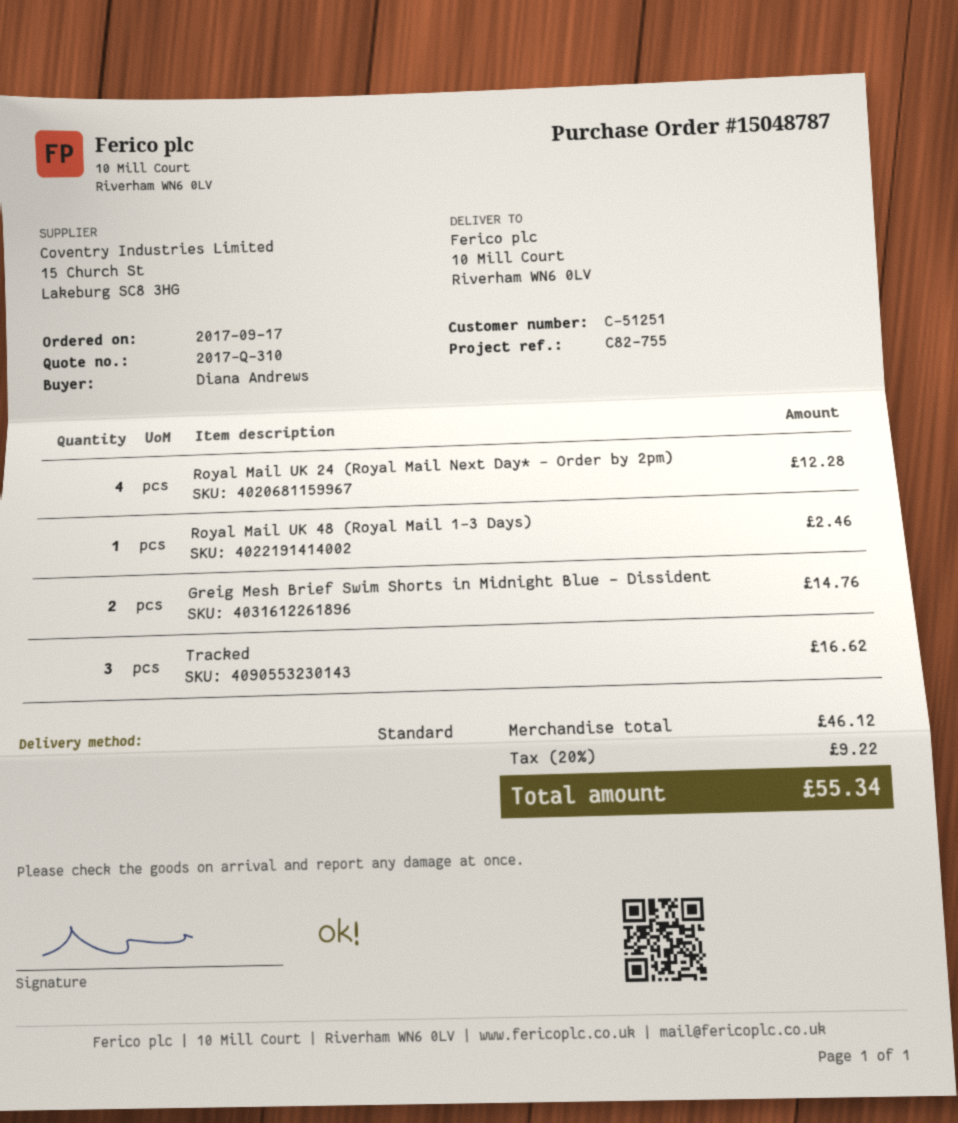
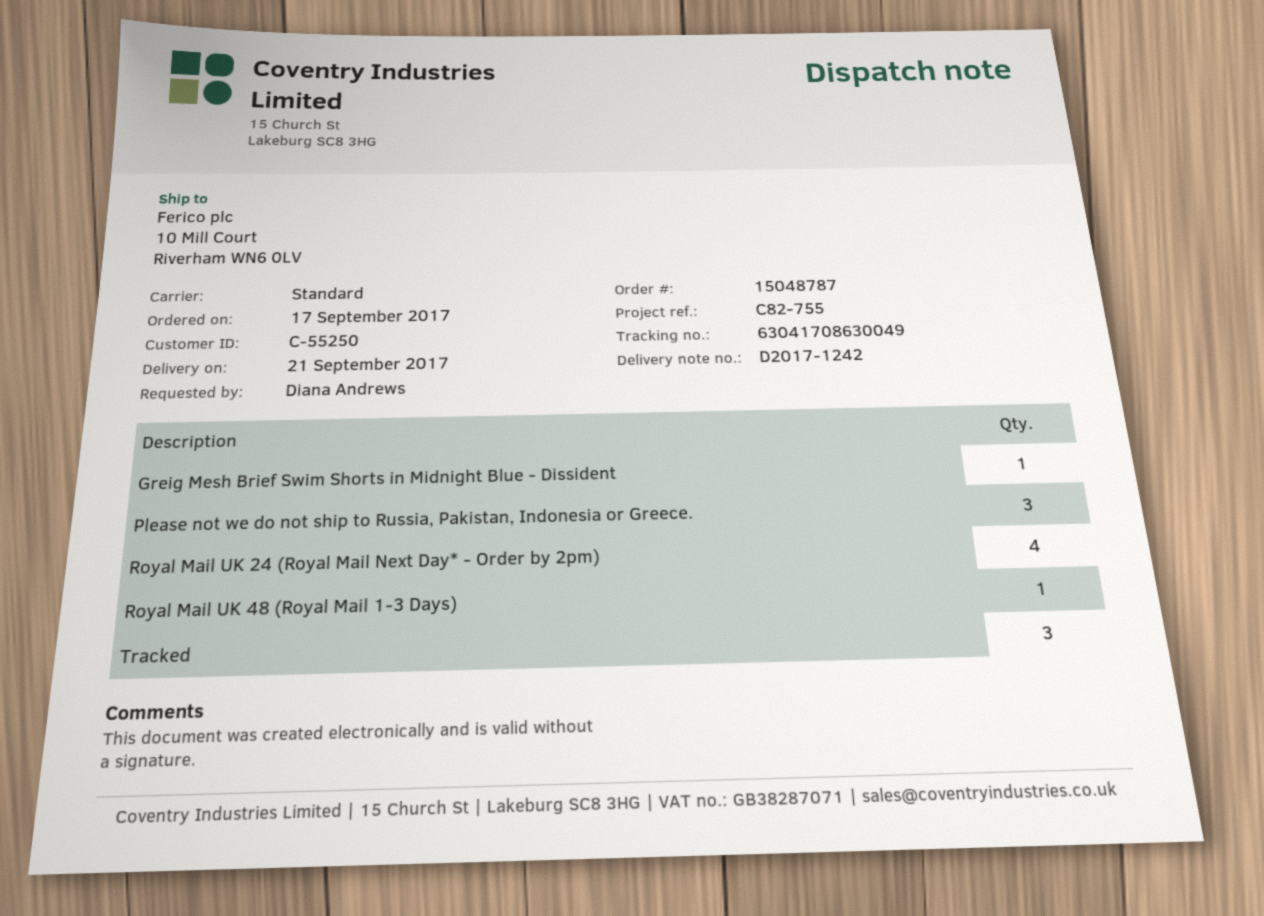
customer number: C-51251 -> C-55250
Greig Mesh Brief Swim Shorts in Midnight Blue - Dissident: 2 -> 1
Please not we do not ship to Russia, Pakistan, Indonesia or Greece.: none -> 3

